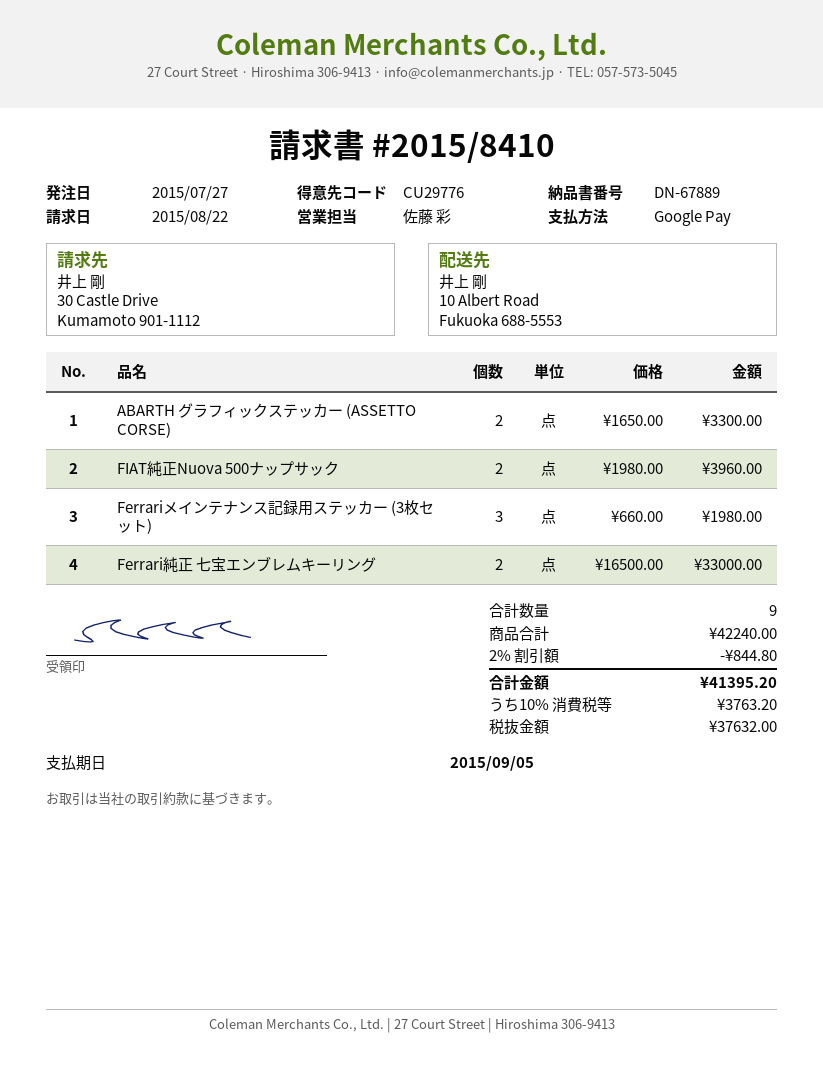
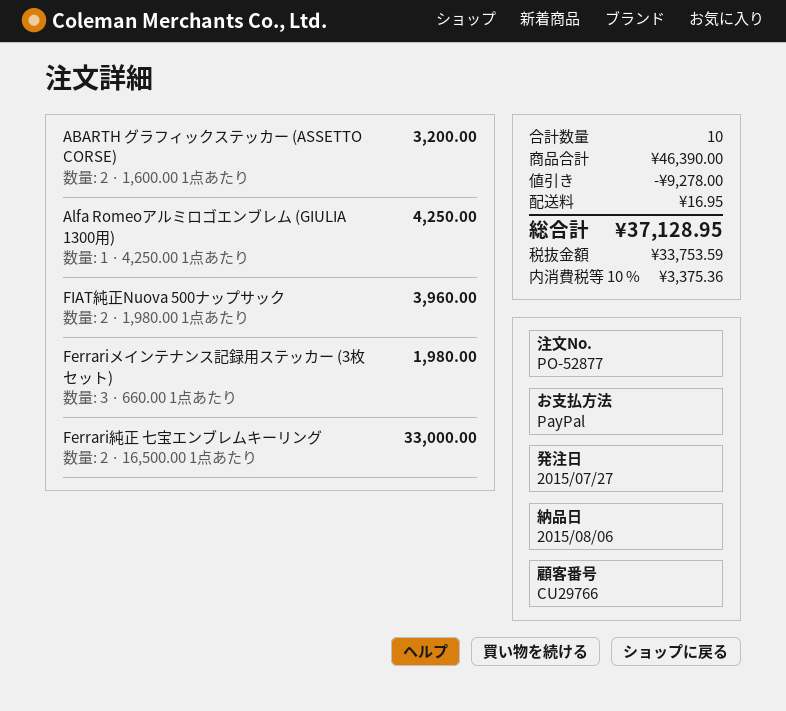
customer number: CU29776 -> CU29766
payment method: Google Pay -> PayPal
ABARTH グラフィックステッカー (ASSETTO CORSE): 2 x 1650.00 = 3300.00 -> 2 x 1600.00 = 3200.00
Alfa Romeoアルミロゴエンブレム (GIULIA 1300用): none -> 1 x 4250.00 = 4250.00
total quantity: 9 -> 10
subtotal: 42240.00 -> 46390.00
discount: 844.80 -> 9278.00
shipping: none -> 16.95
net: 37632.00 -> 33753.59
tax: 10% = 3763.20 -> 10% = 3375.36
total: 41395.20 -> 37128.95

